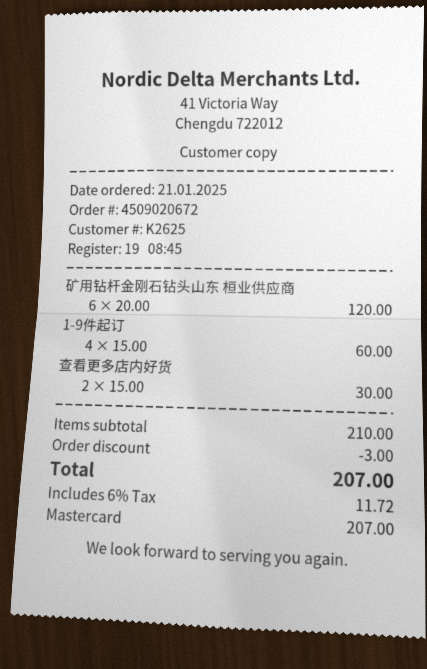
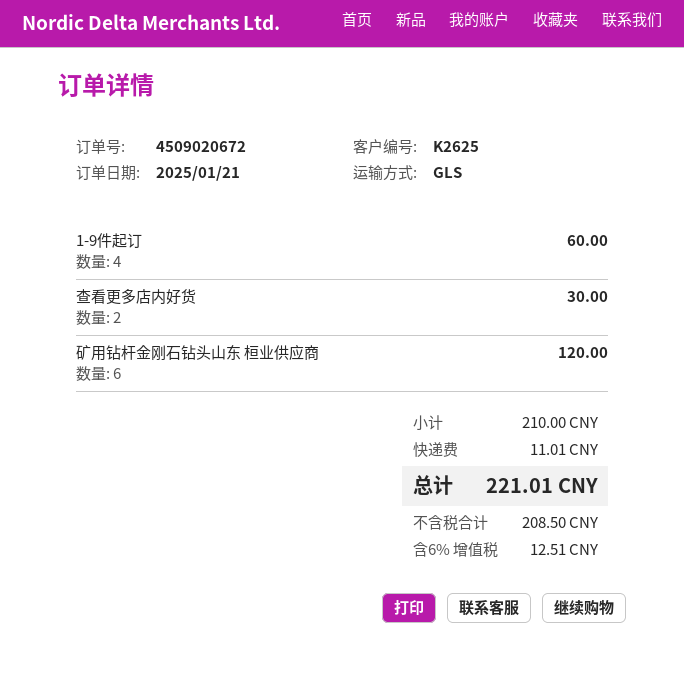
discount: 3.00 -> none
shipping: none -> 11.01
tax: 6% = 11.72 -> 6% = 12.51
total: 207.00 -> 221.01

